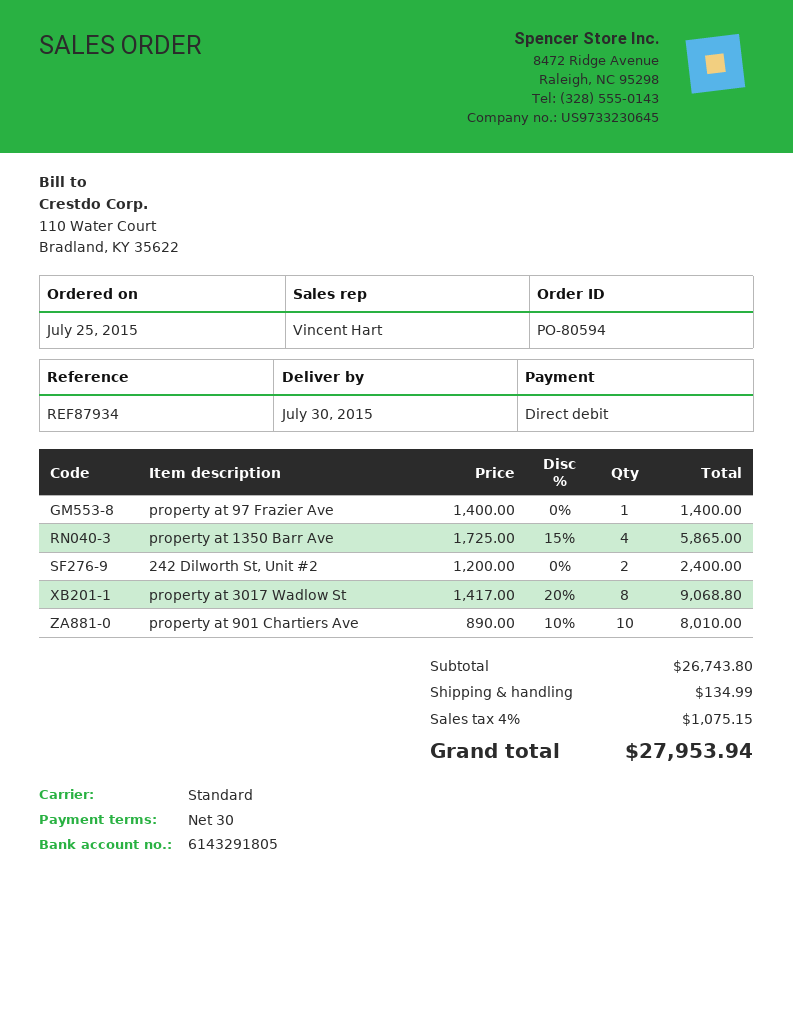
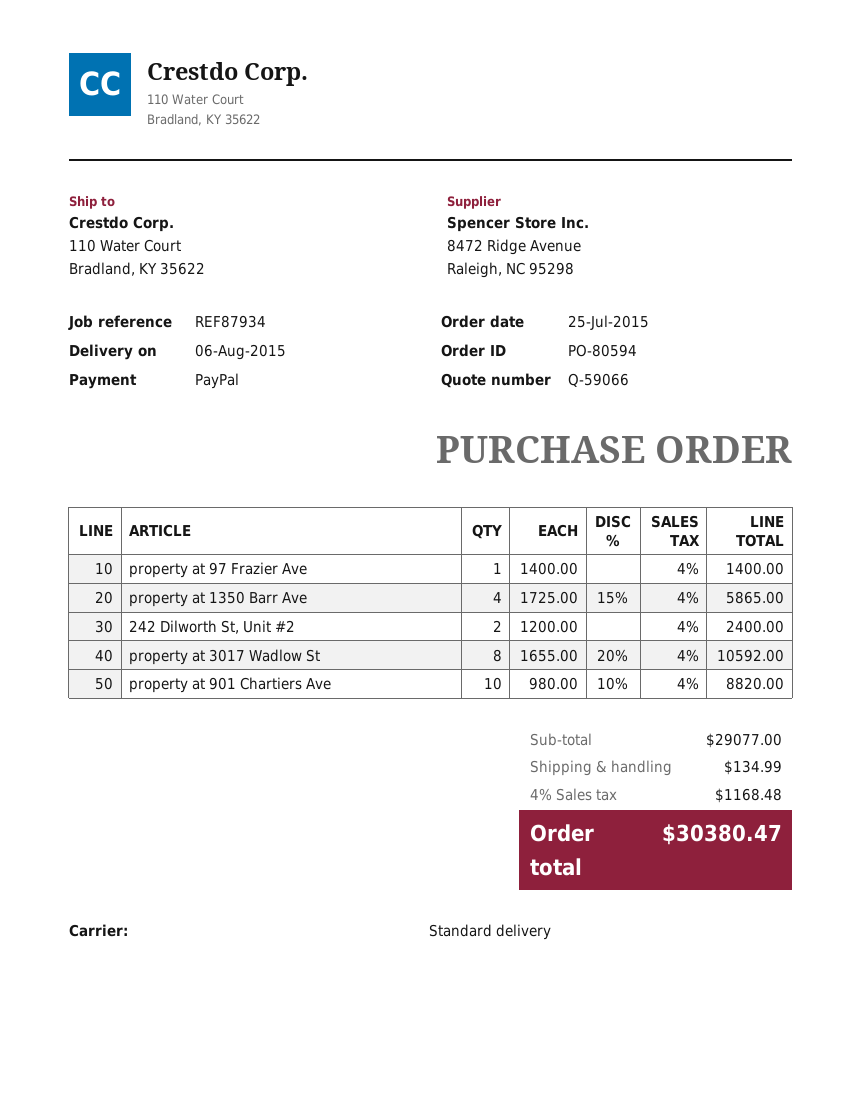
delivery date: 2015-07-30 -> 2015-08-06
payment method: direct debit -> PayPal
property at 3017 Wadlow St: 8 x 1417.00 - 20% = 9068.80 -> 8 x 1655.00 - 20% = 10592.00
property at 901 Chartiers Ave: 10 x 890.00 - 10% = 8010.00 -> 10 x 980.00 - 10% = 8820.00
subtotal: 26743.80 -> 29077.00
tax: 4% = 1075.15 -> 4% = 1168.48
total: 27953.94 -> 30380.47

